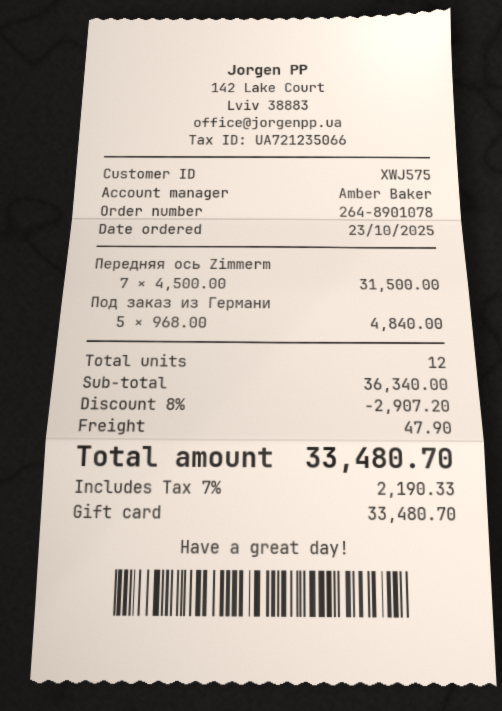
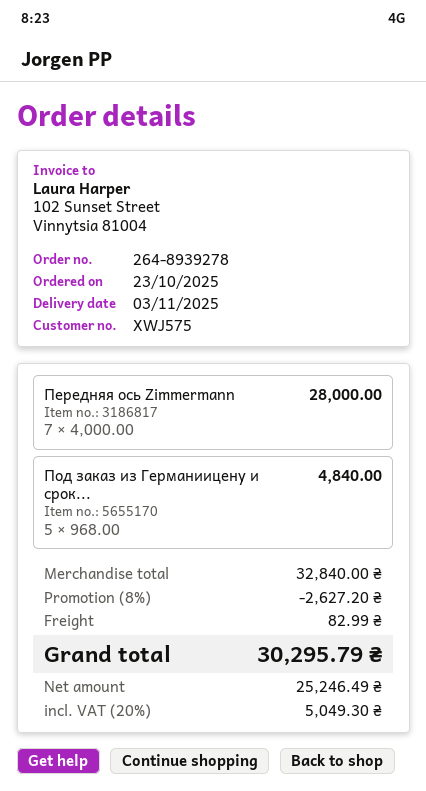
order number: 264-8901078 -> 264-8939278
Передняя ось Zimmerm: 7 x 4500.00 = 31500.00 -> 7 x 4000.00 = 28000.00
subtotal: 36340.00 -> 32840.00
discount: 8% = 2907.20 -> 8% = 2627.20
shipping: 47.90 -> 82.99
tax: 7% = 2190.33 -> 20% = 5049.30
total: 33480.70 -> 30295.79

